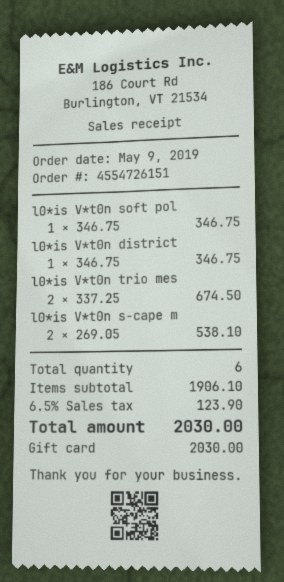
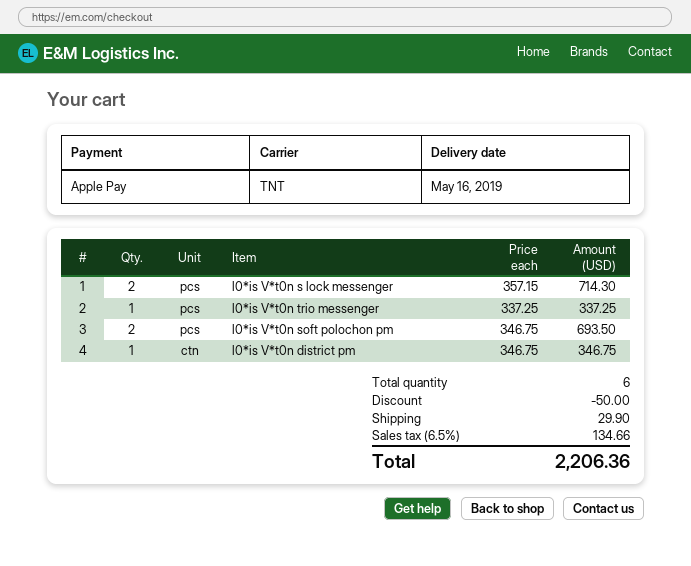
payment method: gift card -> Apple Pay
l0*is V*t0n soft pol: 1 x 346.75 = 346.75 -> 2 x 346.75 = 693.50
l0*is V*t0n trio mes: 2 x 337.25 = 674.50 -> 1 x 337.25 = 337.25
l0*is V*t0n s-cape m: 2 x 269.05 = 538.10 -> none
l0*is V*t0n s lock messenger: none -> 2 x 357.15 = 714.30
discount: none -> 50.00
shipping: none -> 29.90
tax: 6.5% = 123.90 -> 6.5% = 134.66
total: 2030.00 -> 2206.36

